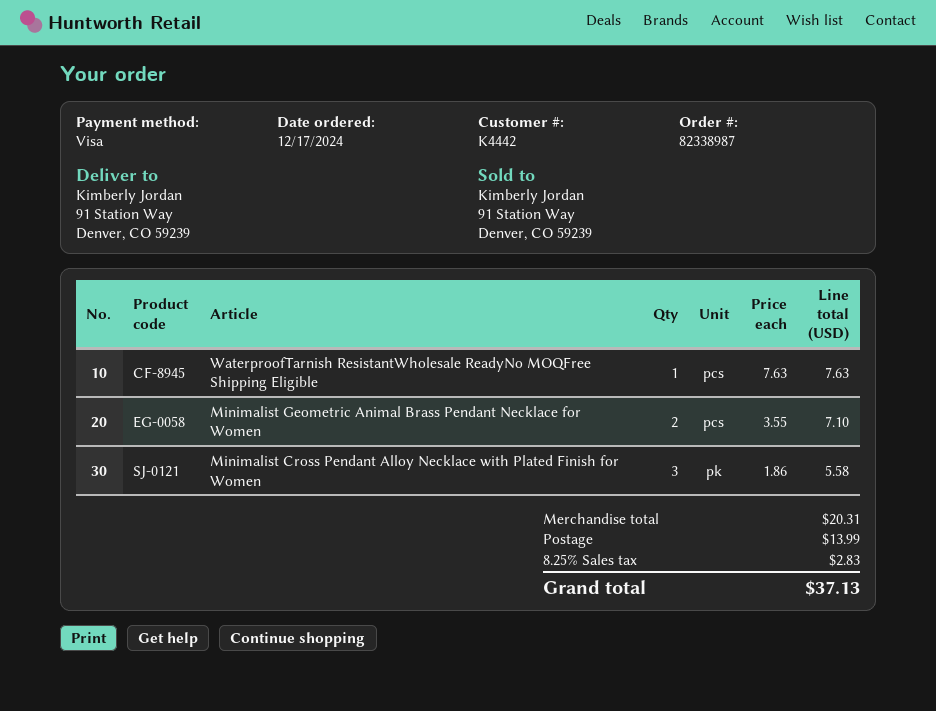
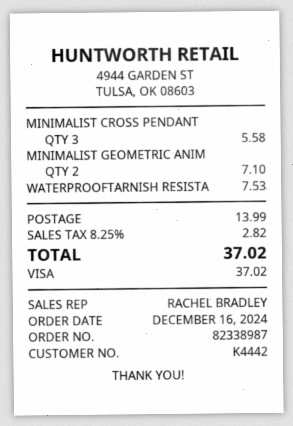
order date: 2024-12-17 -> 2024-12-16
WaterproofTarnish ResistantWholesale ReadyNo MOQFree Shipping Eligible: 1 for 7.63 -> 1 for 7.53
tax: 8.25% = 2.83 -> 8.25% = 2.82
total: 37.13 -> 37.02

